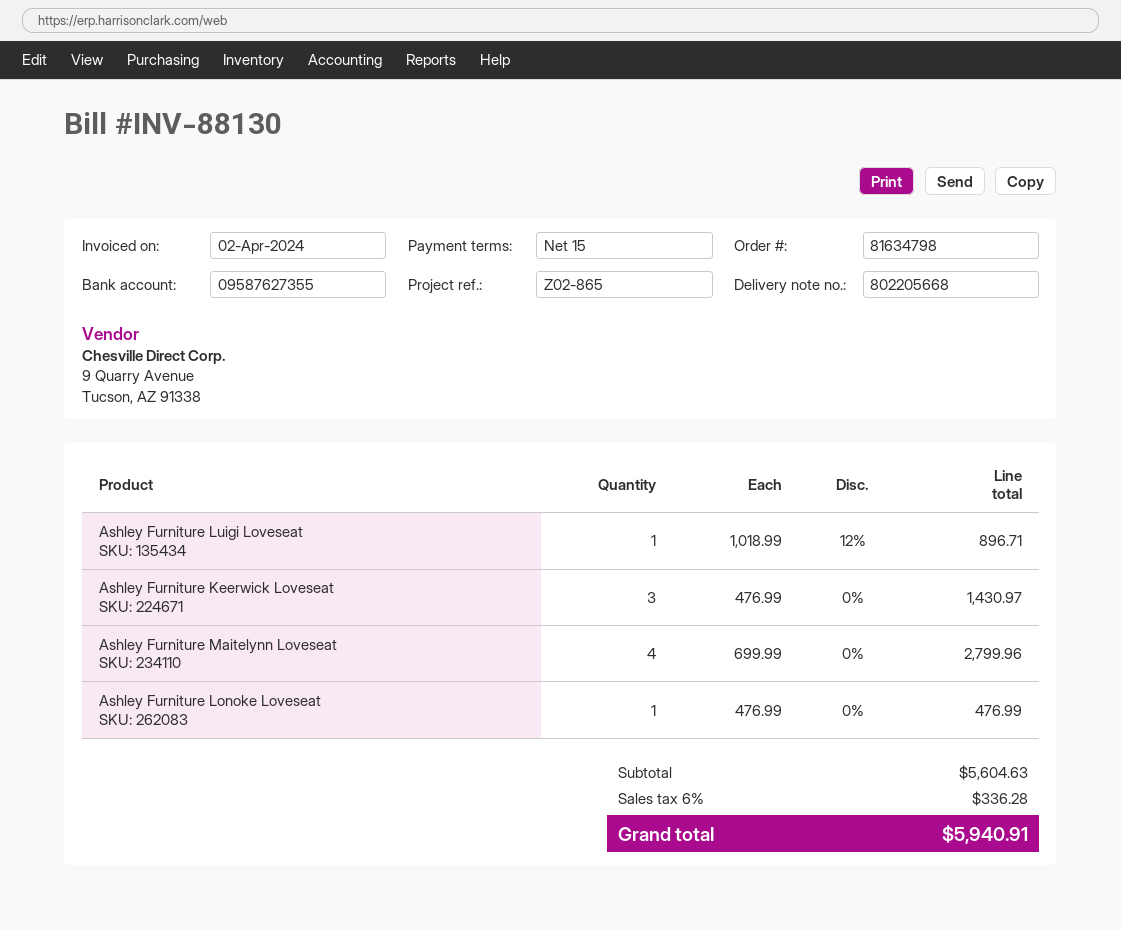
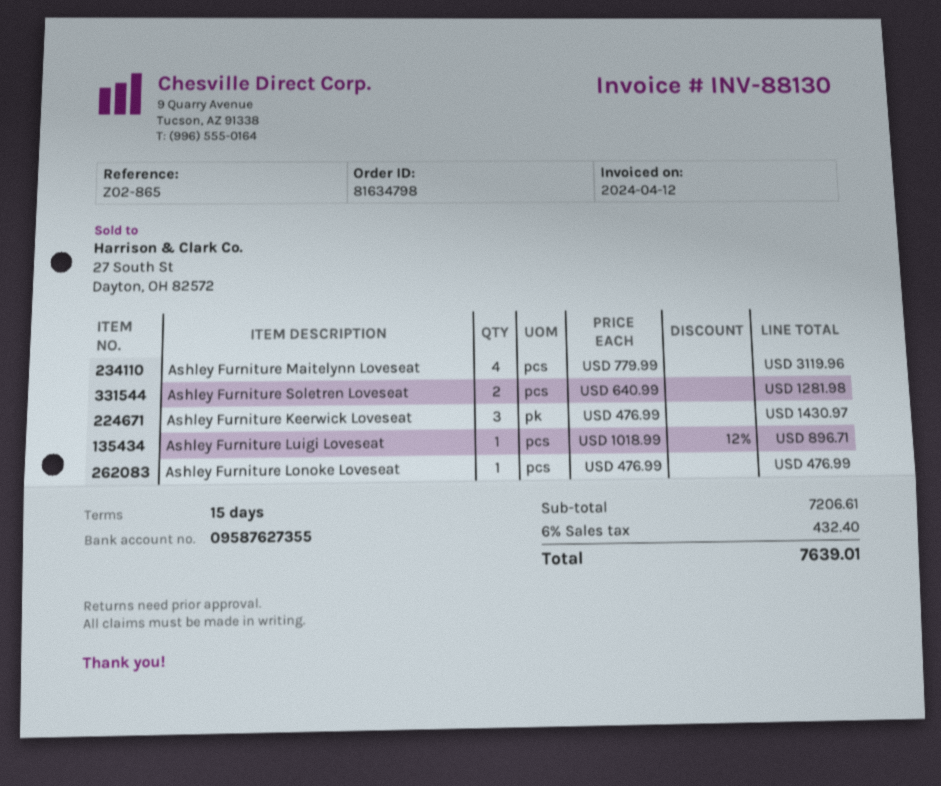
invoice date: 2024-04-02 -> 2024-04-12
Ashley Furniture Maitelynn Loveseat: 4 x 699.99 = 2799.96 -> 4 x 779.99 = 3119.96
Ashley Furniture Soletren Loveseat: none -> 2 x 640.99 = 1281.98
subtotal: 5604.63 -> 7206.61
tax: 6% = 336.28 -> 6% = 432.40
total: 5940.91 -> 7639.01

